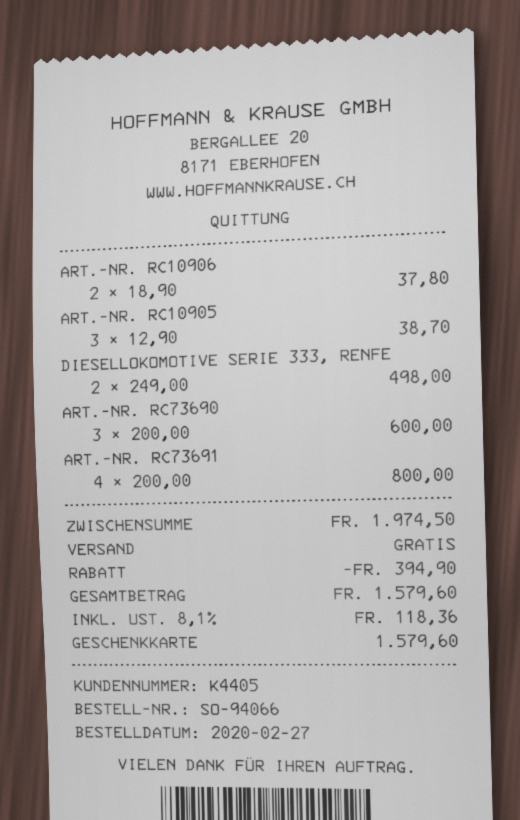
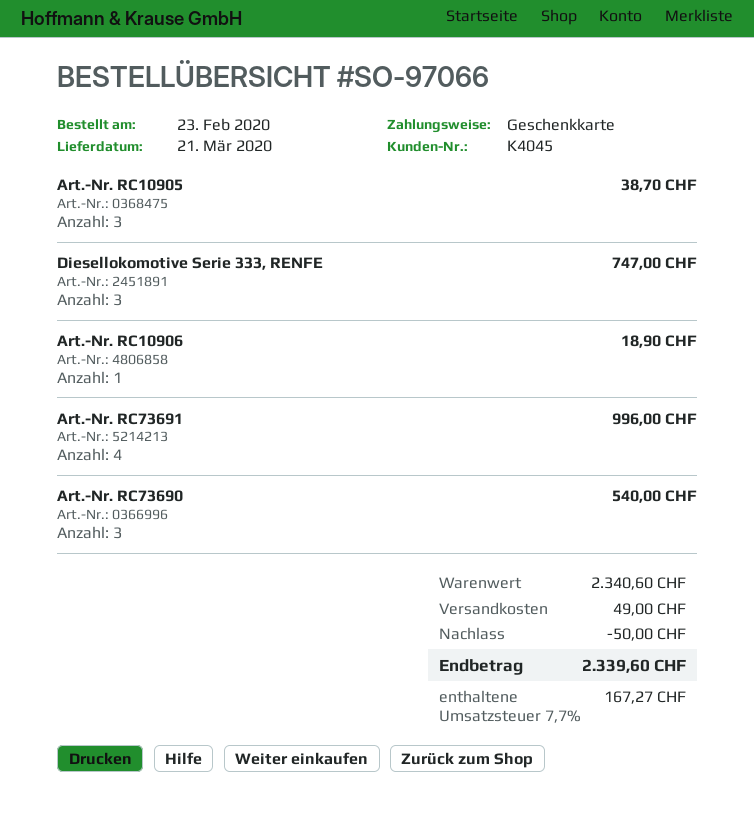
order number: SO-94066 -> SO-97066
order date: 2020-02-27 -> 2020-02-23
customer number: K4405 -> K4045
ART.-NR. RC10906: 2 for 37.80 -> 1 for 18.90
DIESELLOKOMOTIVE SERIE 333, RENFE: 2 for 498.00 -> 3 for 747.00
ART.-NR. RC73690: 3 for 600.00 -> 3 for 540.00
ART.-NR. RC73691: 4 for 800.00 -> 4 for 996.00
subtotal: 1974.50 -> 2340.60
discount: 394.90 -> 50.00
shipping: 0.00 -> 49.00
tax: 8.1% = 118.36 -> 7.7% = 167.27
total: 1579.60 -> 2339.60

